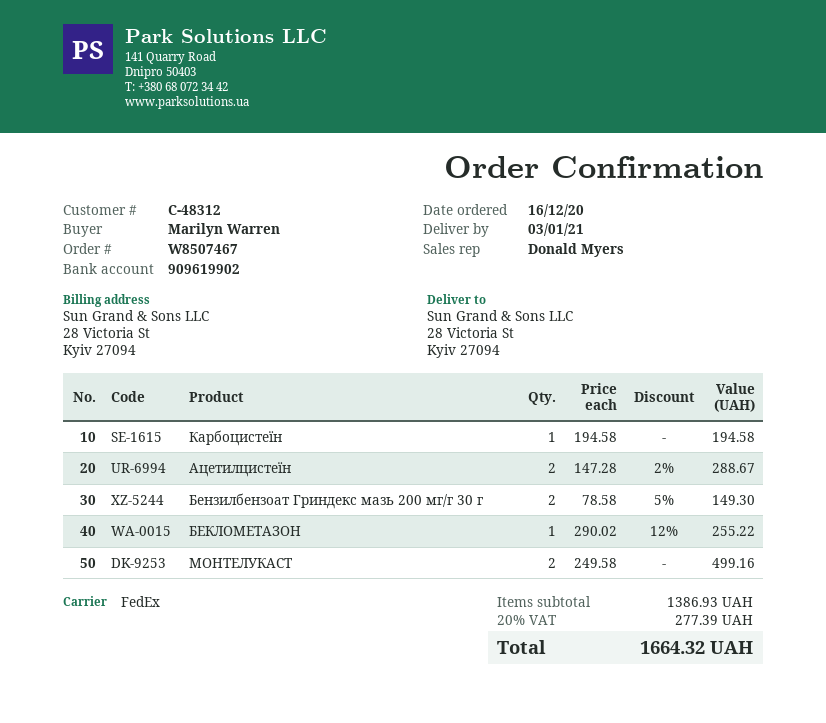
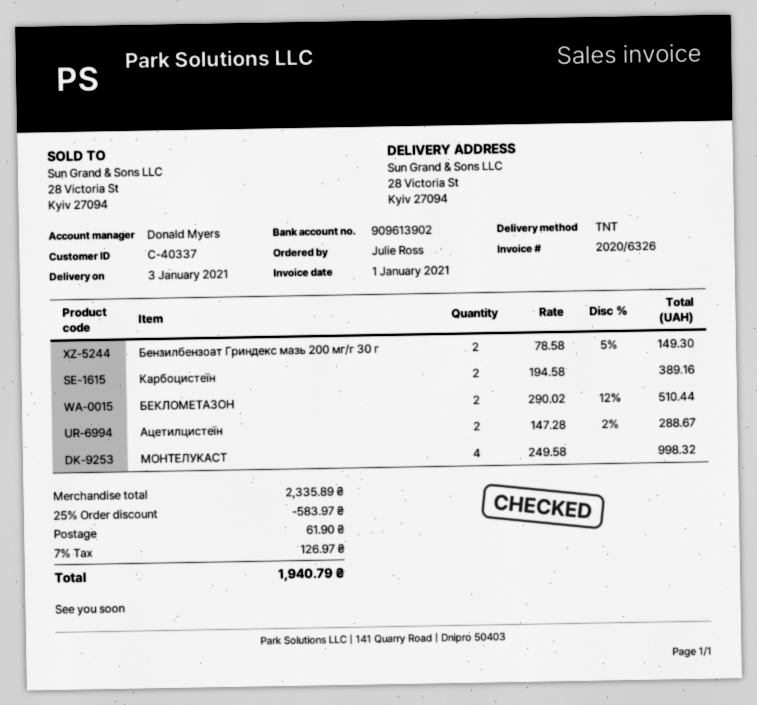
customer number: C-48312 -> C-40337
ordered by: Marilyn Warren -> Julie Ross
bank account: 909619902 -> 909613902
shipping method: FedEx -> TNT
Карбоцистеїн: 1 x 194.58 = 194.58 -> 2 x 194.58 = 389.16
БЕКЛОМЕТАЗОН: 1 x 290.02 - 12% = 255.22 -> 2 x 290.02 - 12% = 510.44
МОНТЕЛУКАСТ: 2 x 249.58 = 499.16 -> 4 x 249.58 = 998.32
subtotal: 1386.93 -> 2335.89
discount: none -> 25% = 583.97
shipping: none -> 61.90
tax: 20% = 277.39 -> 7% = 126.97
total: 1664.32 -> 1940.79

